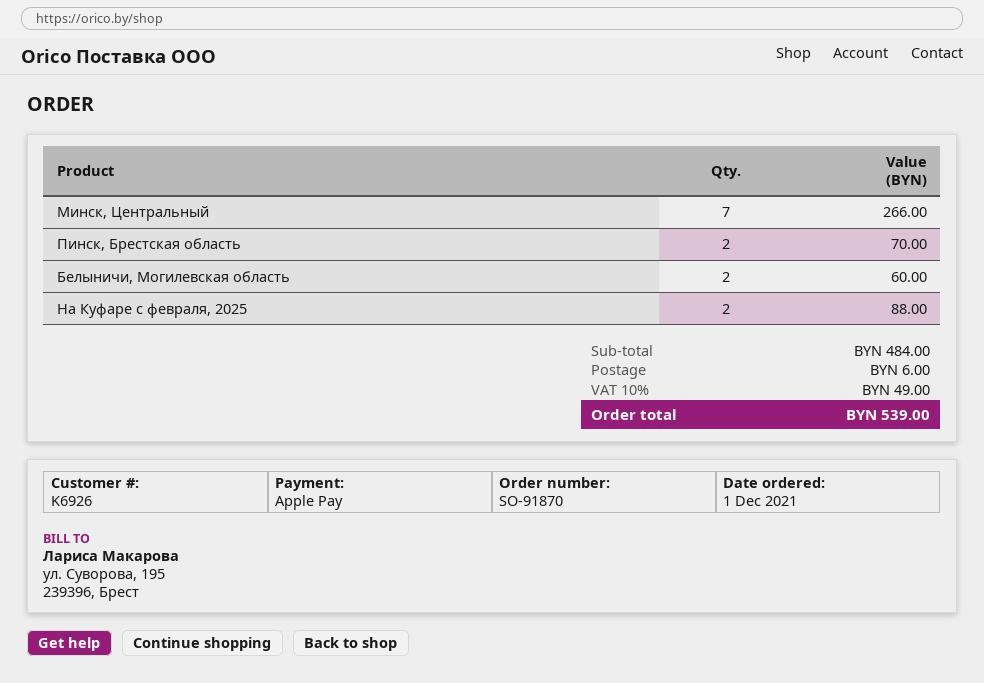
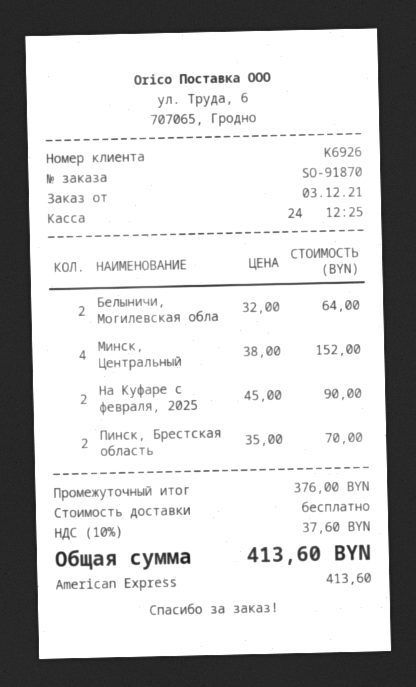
order date: 2021-12-01 -> 2021-12-03
payment method: Apple Pay -> American Express
Минск, Центральный: 7 for 266.00 -> 4 for 152.00
Белыничи, Могилевская область: 2 for 60.00 -> 2 for 64.00
На Куфаре с февраля, 2025: 2 for 88.00 -> 2 for 90.00
subtotal: 484.00 -> 376.00
shipping: 6.00 -> 0.00
tax: 10% = 49.00 -> 10% = 37.60
total: 539.00 -> 413.60

